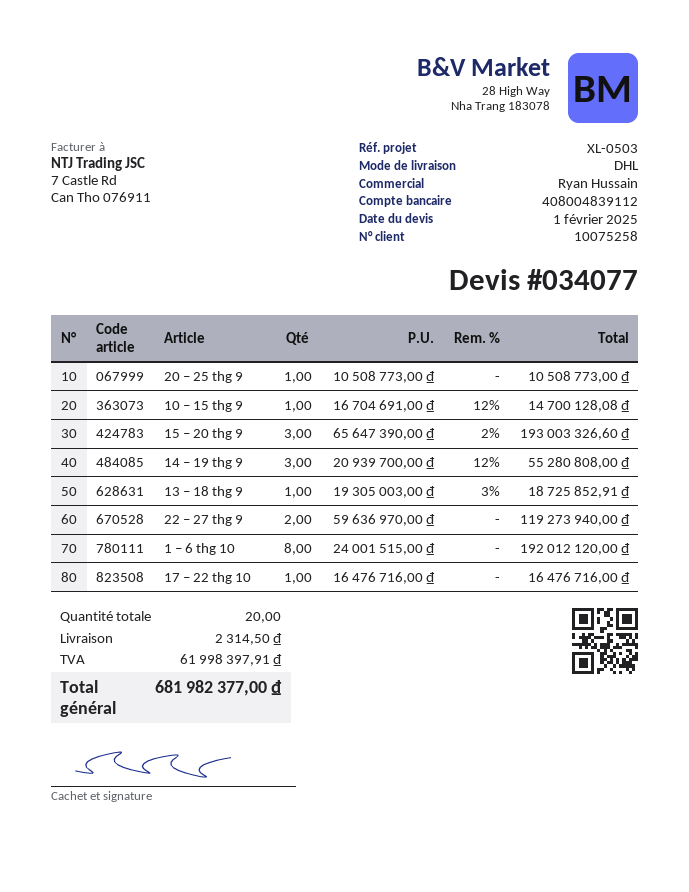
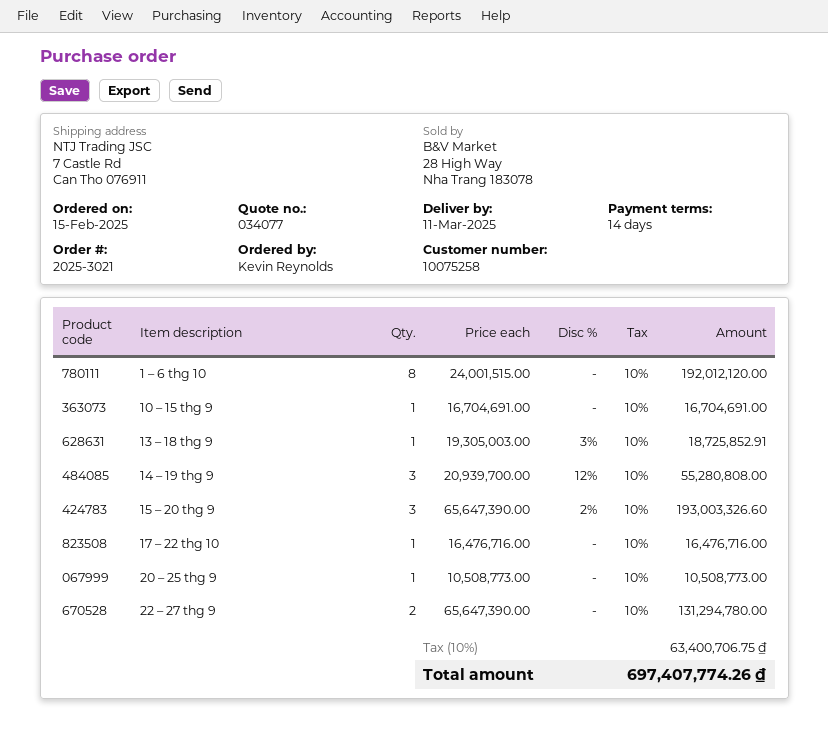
10 – 15 thg 9: 1 x 16704691.00 - 12% = 14700128.08 -> 1 x 16704691.00 = 16704691.00
22 – 27 thg 9: 2 x 59636970.00 = 119273940.00 -> 2 x 65647390.00 = 131294780.00
shipping: 2314.50 -> none
tax: 61998397.91 -> 63400706.75
total: 681982377.00 -> 697407774.26

